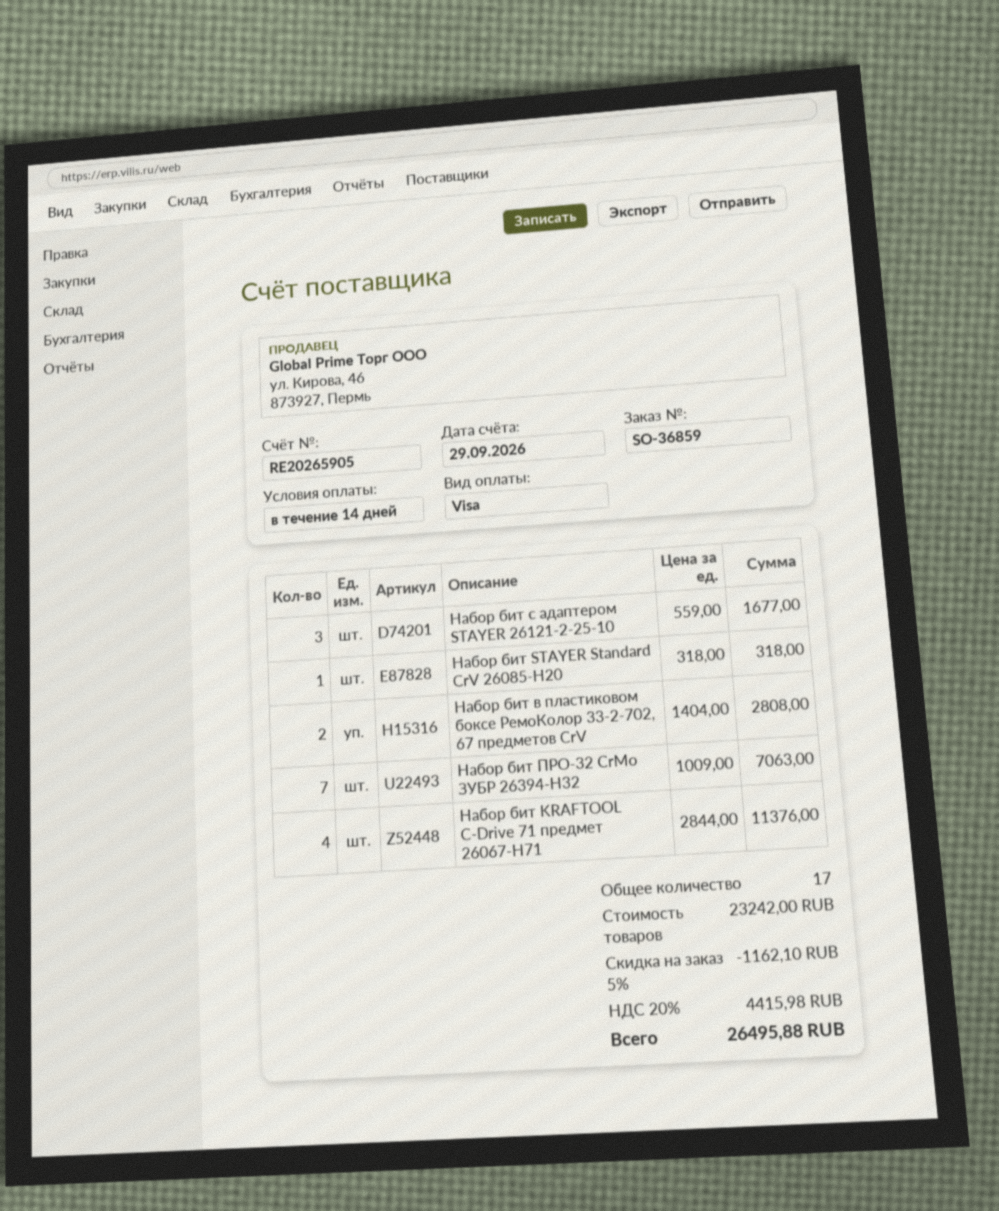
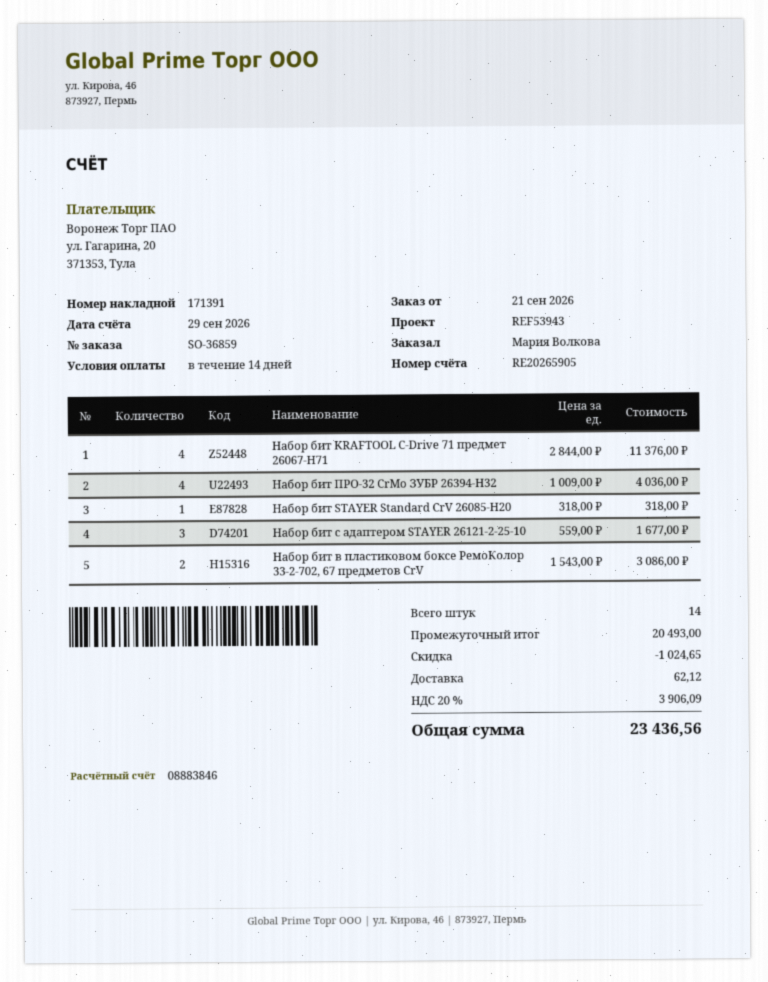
Набор бит в пластиковом боксе РемоКолор 33-2-702, 67 предметов CrV: 2 x 1404.00 = 2808.00 -> 2 x 1543.00 = 3086.00
Набор бит ПРО-32 CrMo ЗУБР 26394-H32: 7 x 1009.00 = 7063.00 -> 4 x 1009.00 = 4036.00
total quantity: 17 -> 14
subtotal: 23242.00 -> 20493.00
discount: 1162.10 -> 1024.65
shipping: none -> 62.12
tax: 20% = 4415.98 -> 20% = 3906.09
total: 26495.88 -> 23436.56

